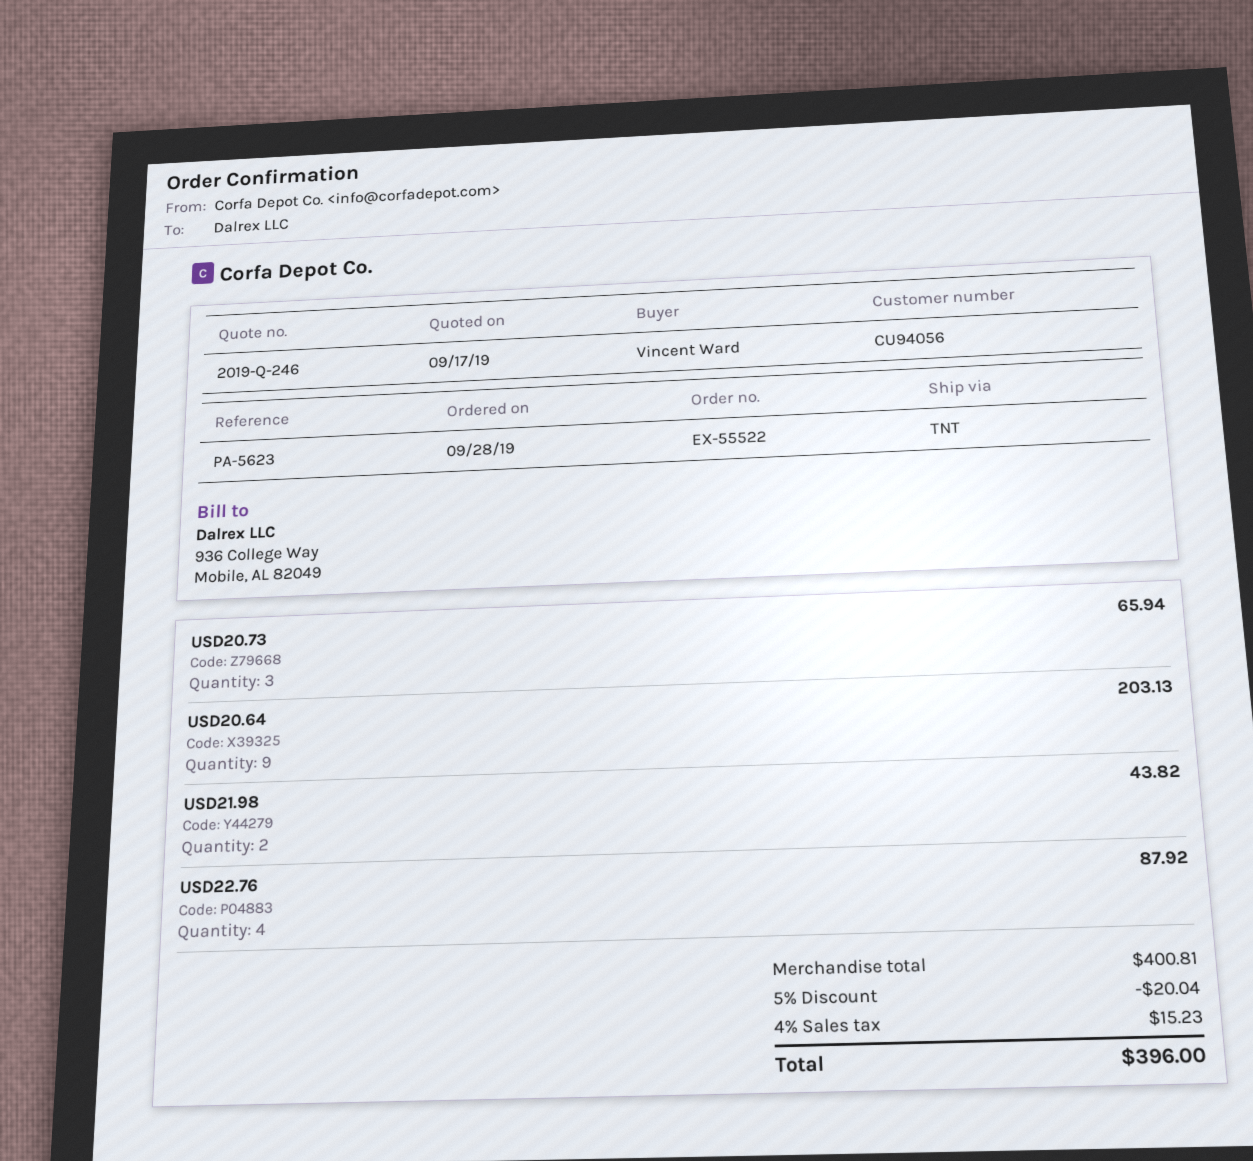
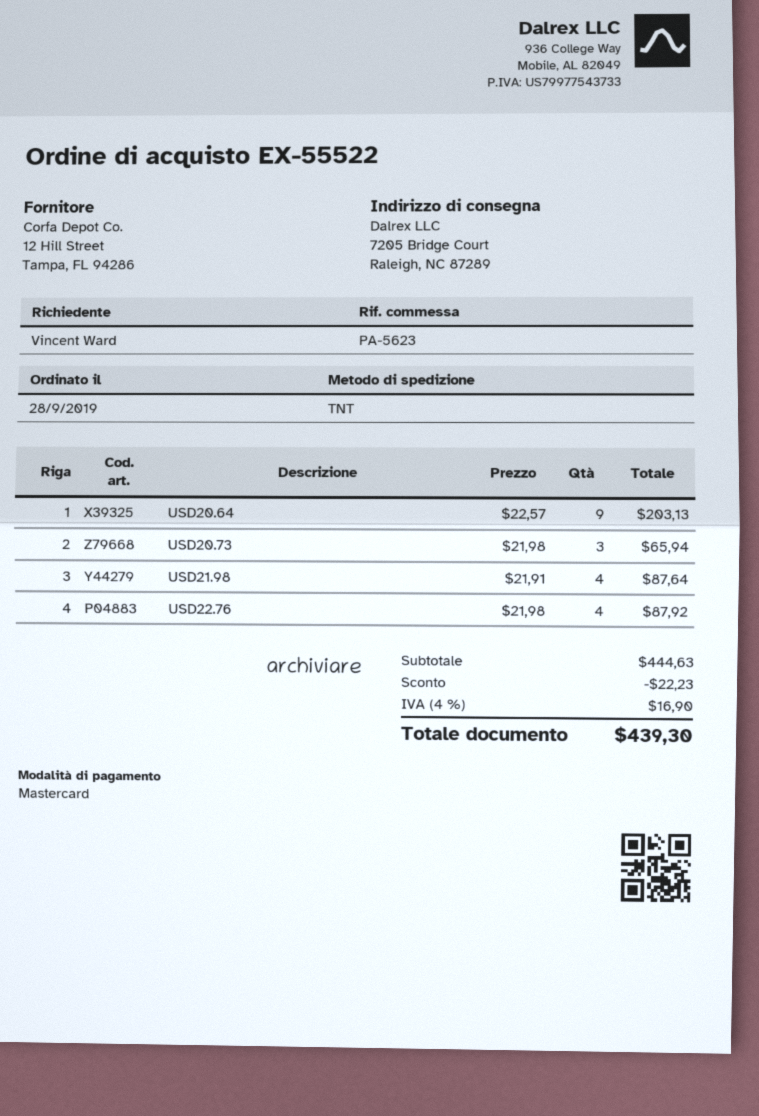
USD21.98: 2 for 43.82 -> 4 for 87.64
subtotal: 400.81 -> 444.63
discount: 20.04 -> 22.23
tax: 4% = 15.23 -> 4% = 16.90
total: 396.00 -> 439.30

